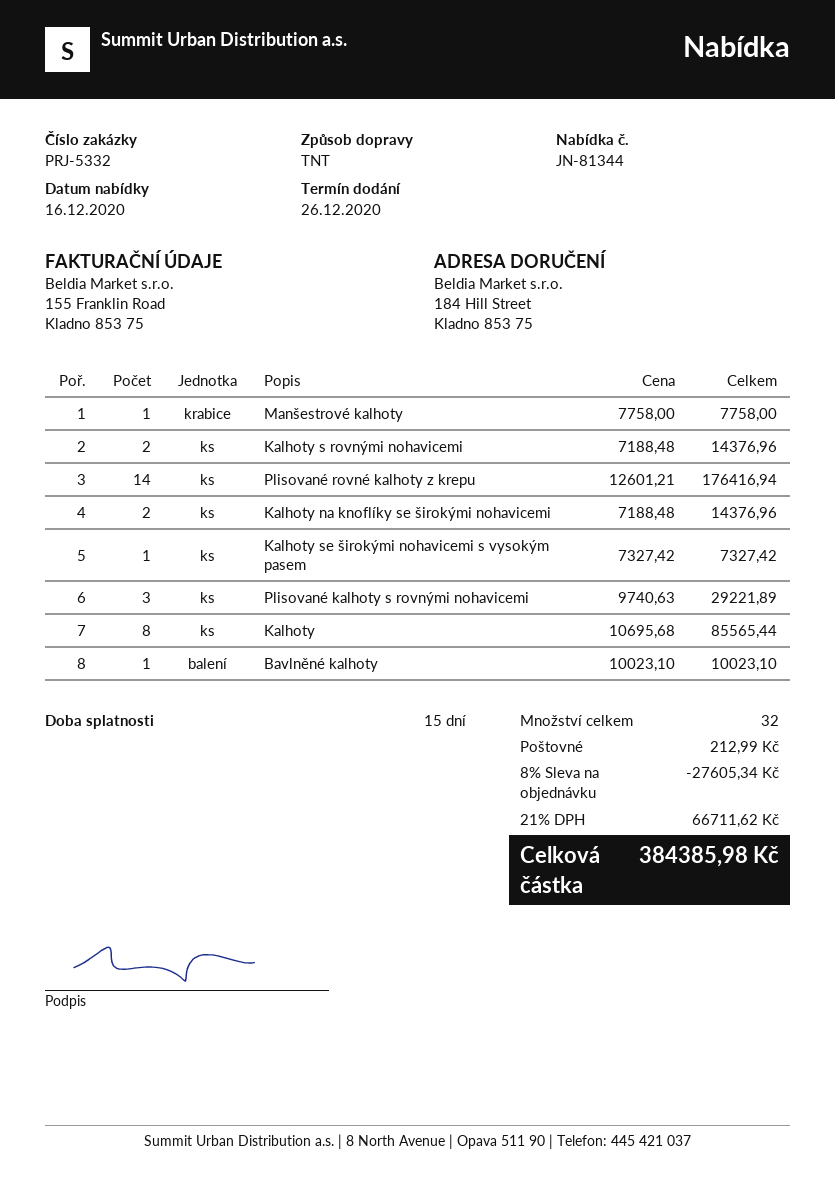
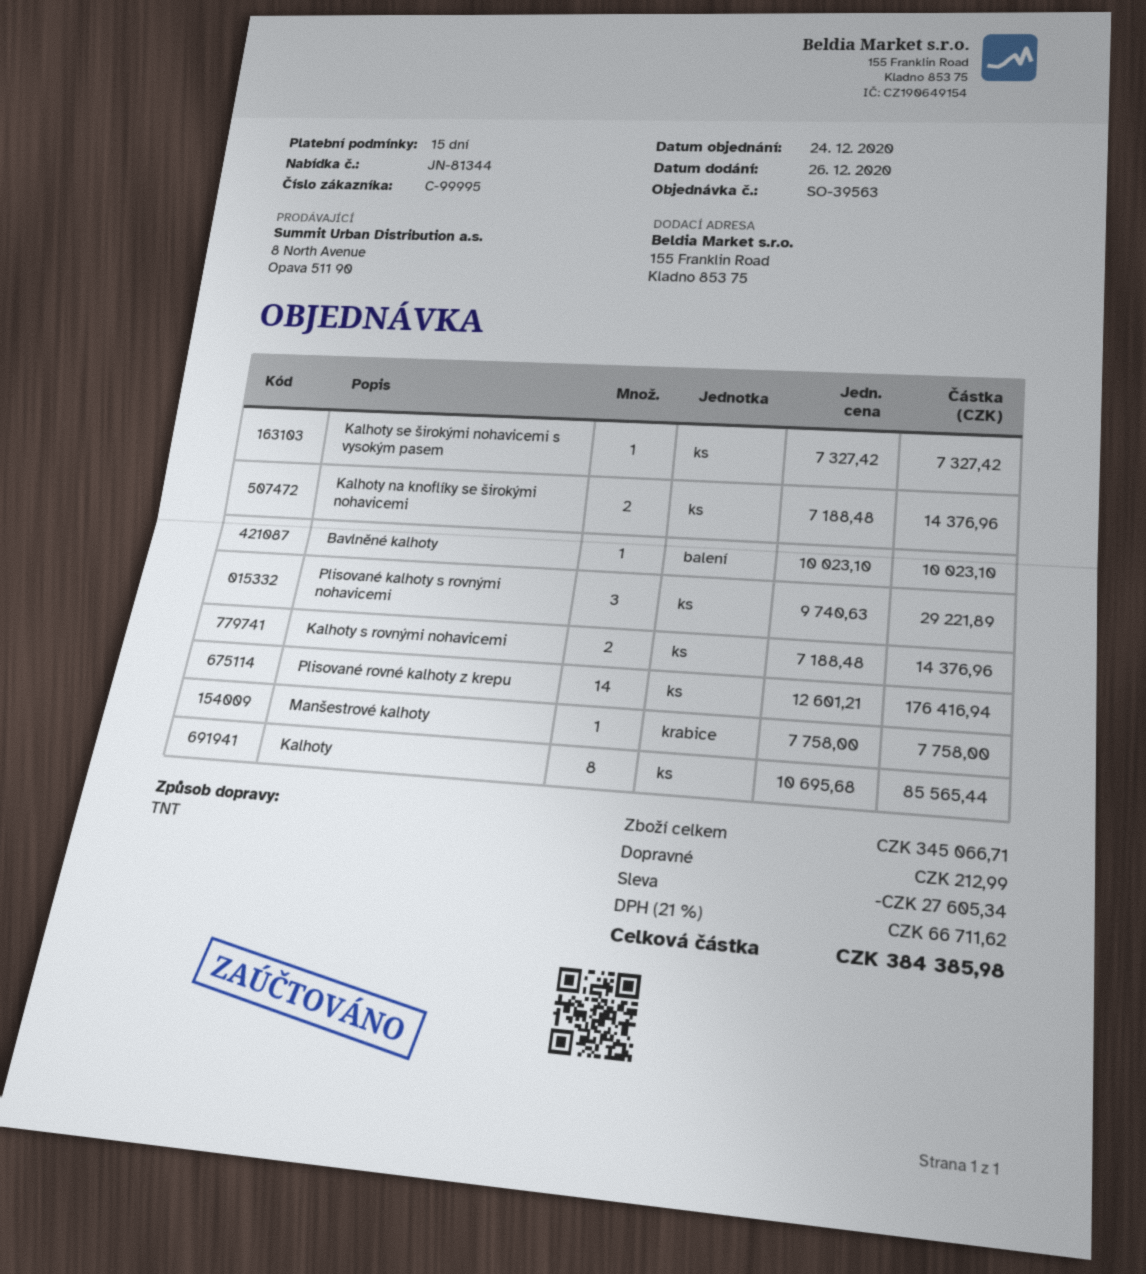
ship to: 184 Hill Street, Kladno 853 75 -> 155 Franklin Road, Kladno 853 75

